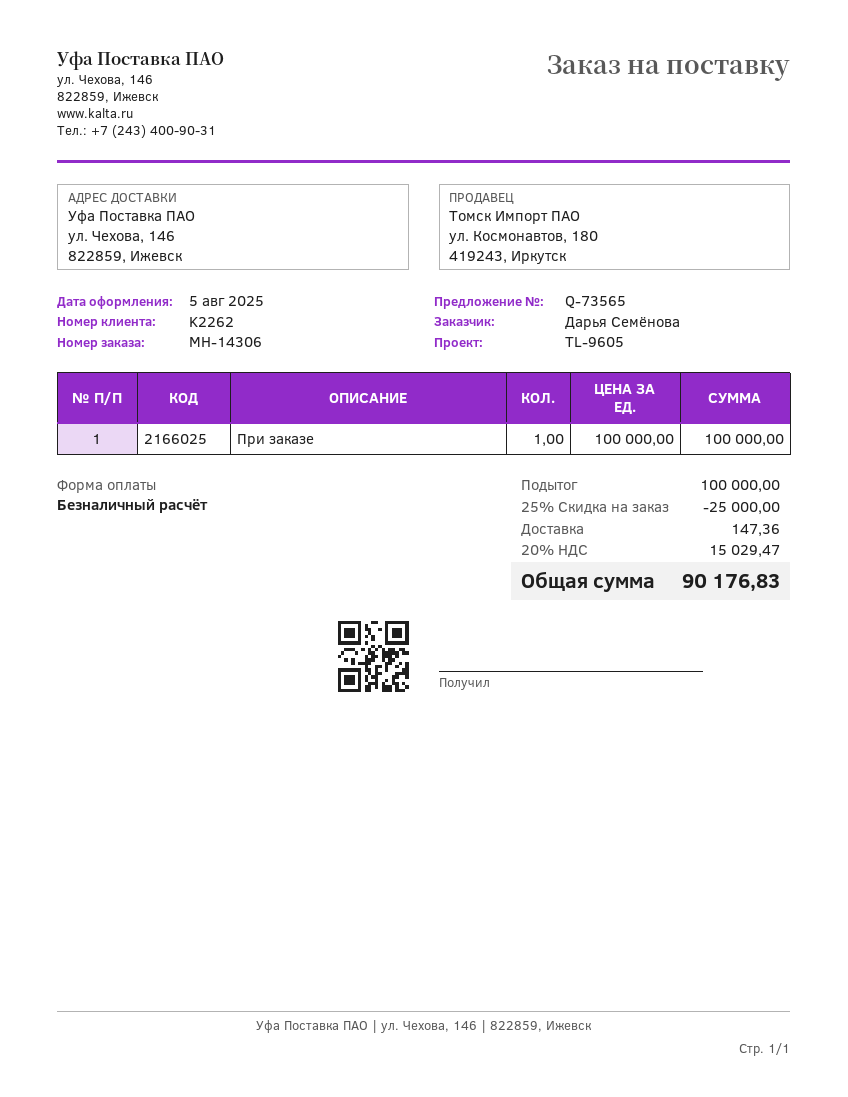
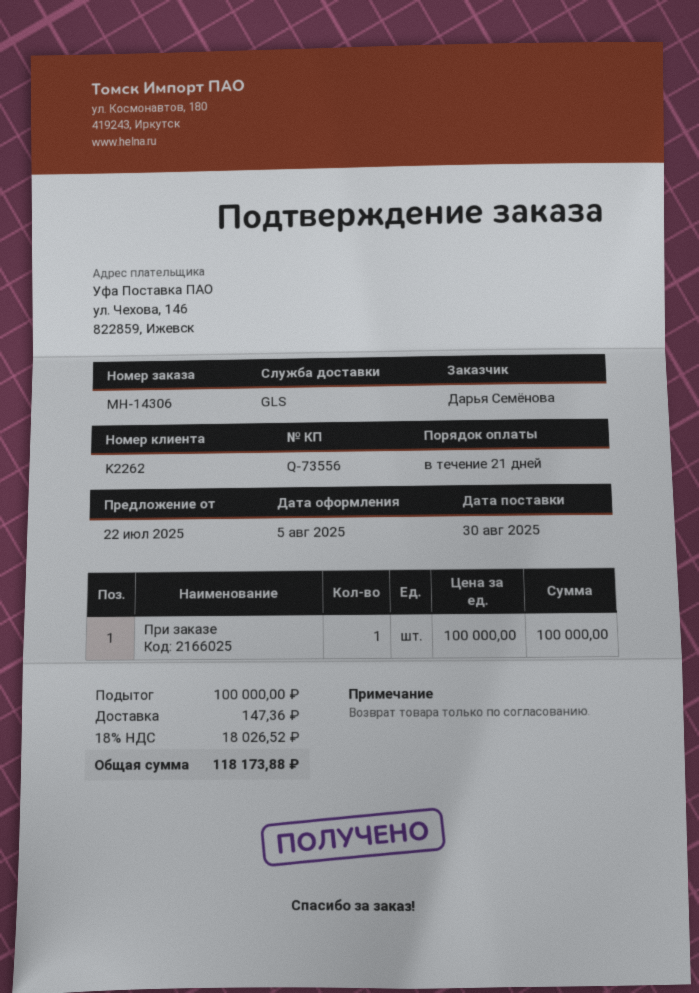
quote number: Q-73565 -> Q-73556
discount: 25% = 25000.00 -> none
tax: 20% = 15029.47 -> 18% = 18026.52
total: 90176.83 -> 118173.88

